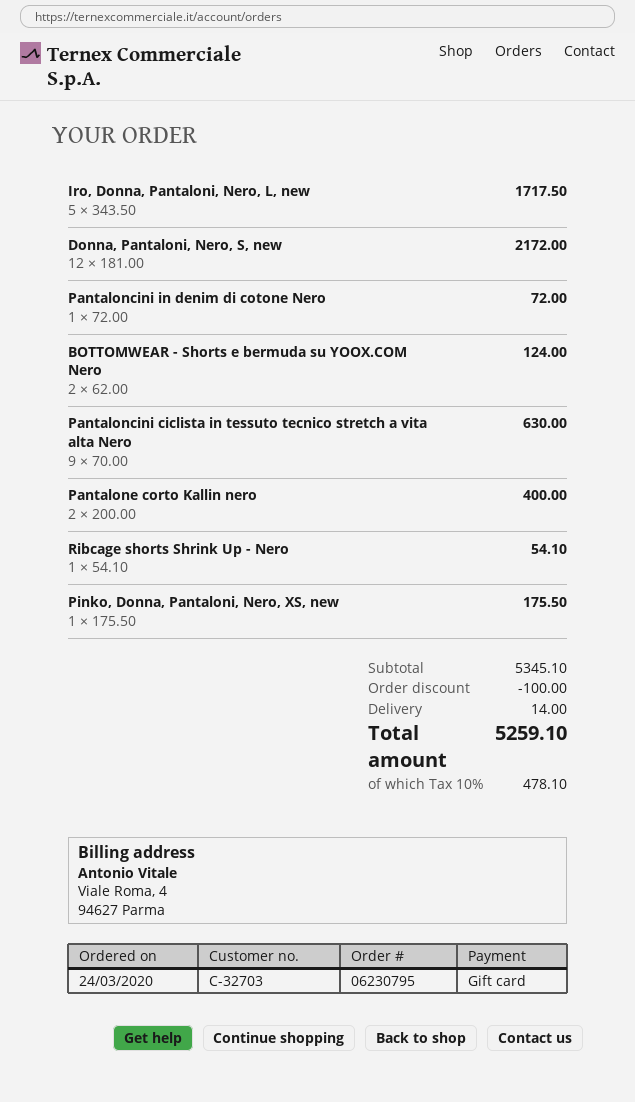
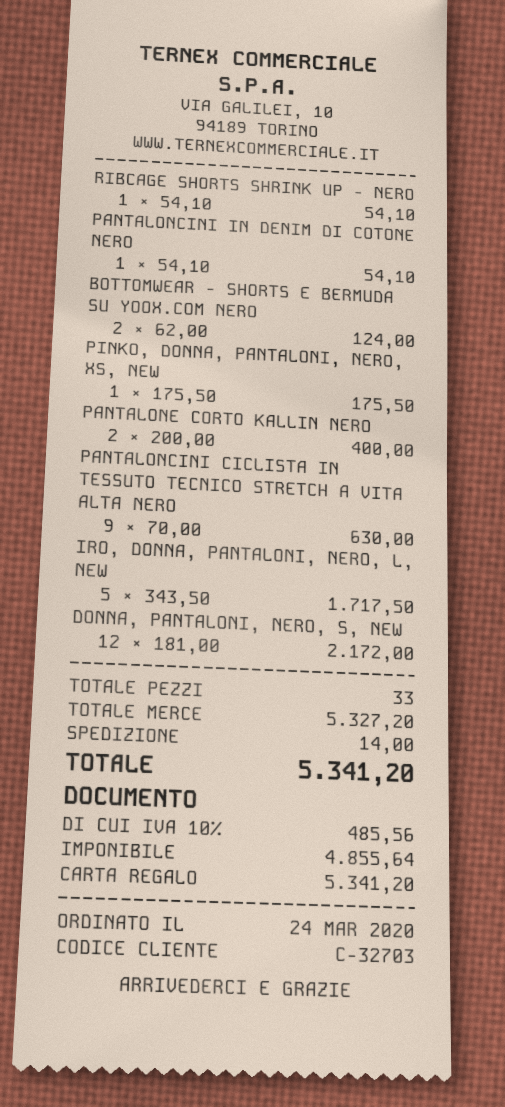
Pantaloncini in denim di cotone Nero: 1 x 72.00 = 72.00 -> 1 x 54.10 = 54.10
subtotal: 5345.10 -> 5327.20
discount: 100.00 -> none
tax: 10% = 478.10 -> 10% = 485.56
total: 5259.10 -> 5341.20

